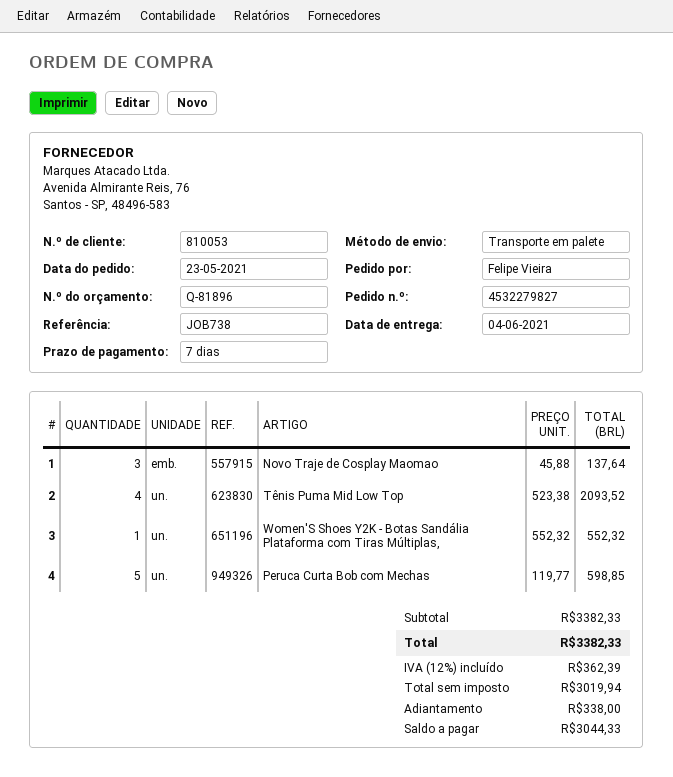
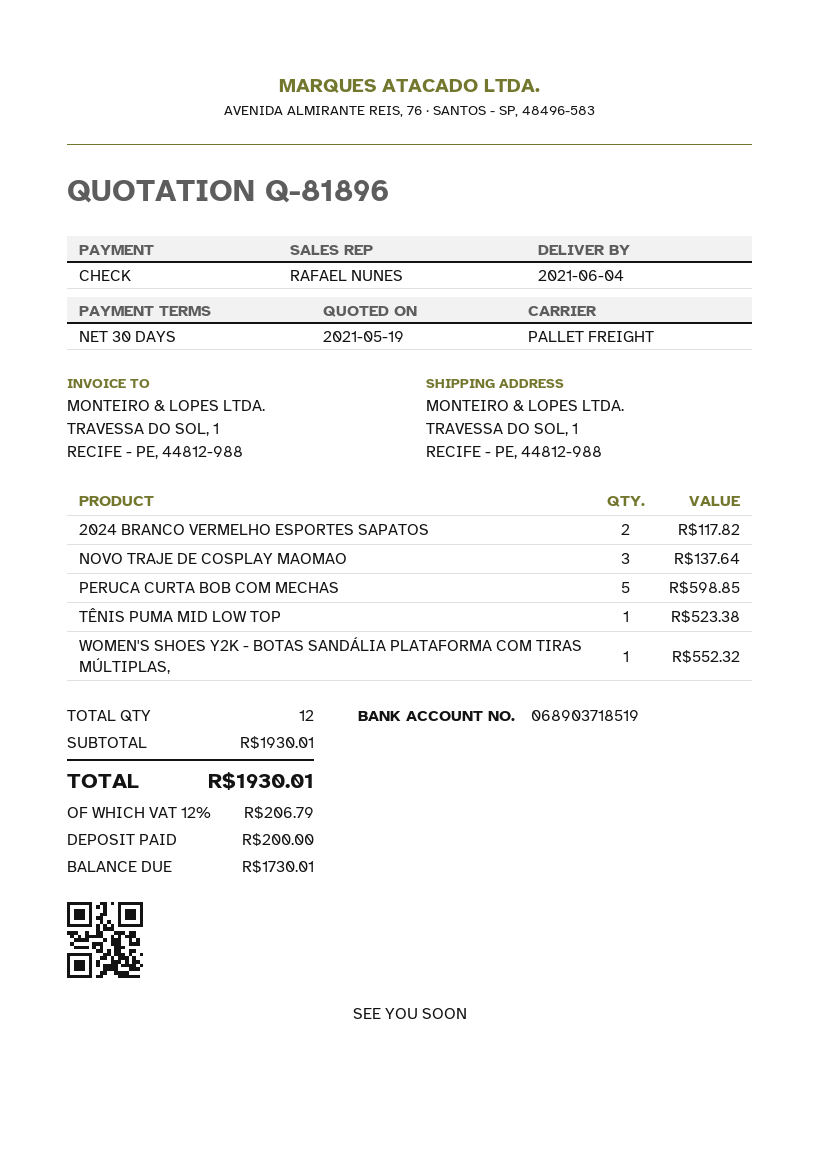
payment terms: 7 days -> 30 days
Tênis Puma Mid Low Top: 4 for 2093.52 -> 1 for 523.38
2024 BRANCO VERMELHO ESPORTES SAPATOS: none -> 2 for 117.82
subtotal: 3382.33 -> 1930.01
tax: 12% = 362.39 -> 12% = 206.79
total: 3382.33 -> 1930.01
deposit: 338.00 -> 200.00
balance: 3044.33 -> 1730.01

